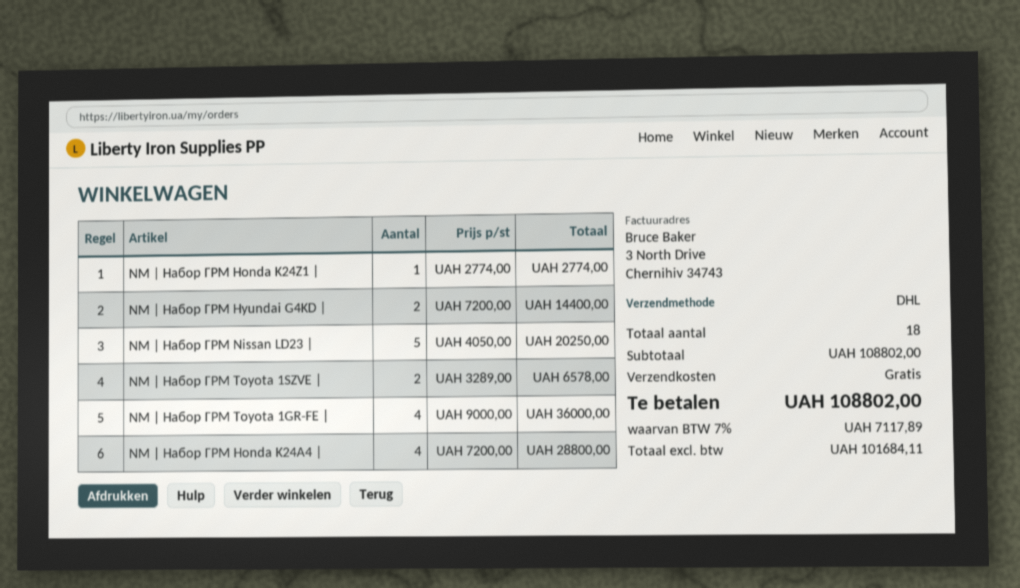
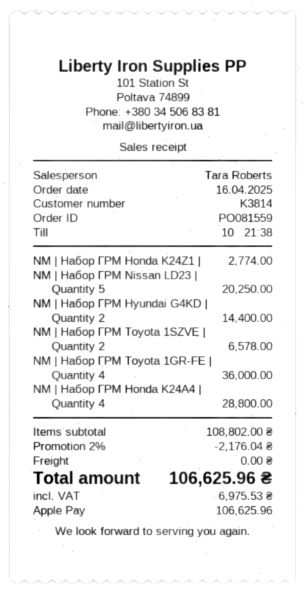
discount: none -> 2% = 2176.04
tax: 7117.89 -> 6975.53
total: 108802.00 -> 106625.96

